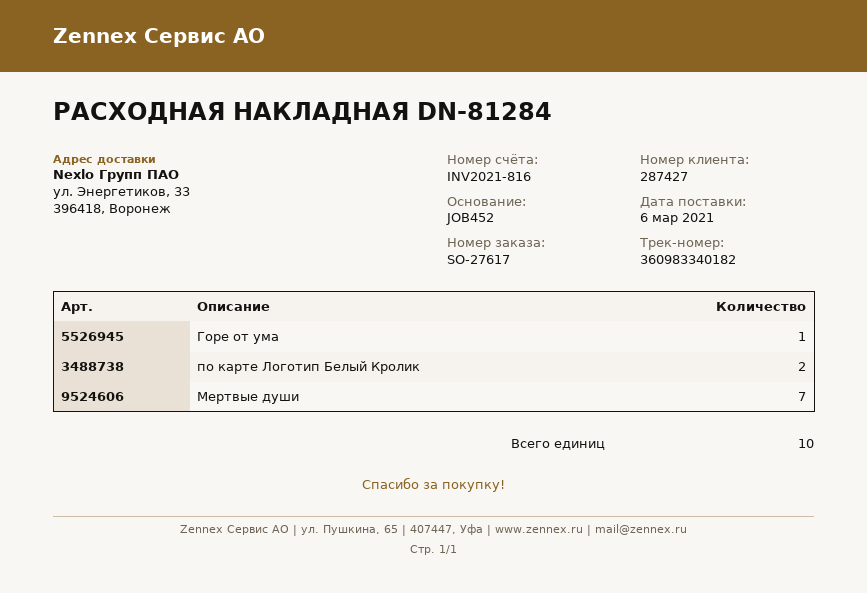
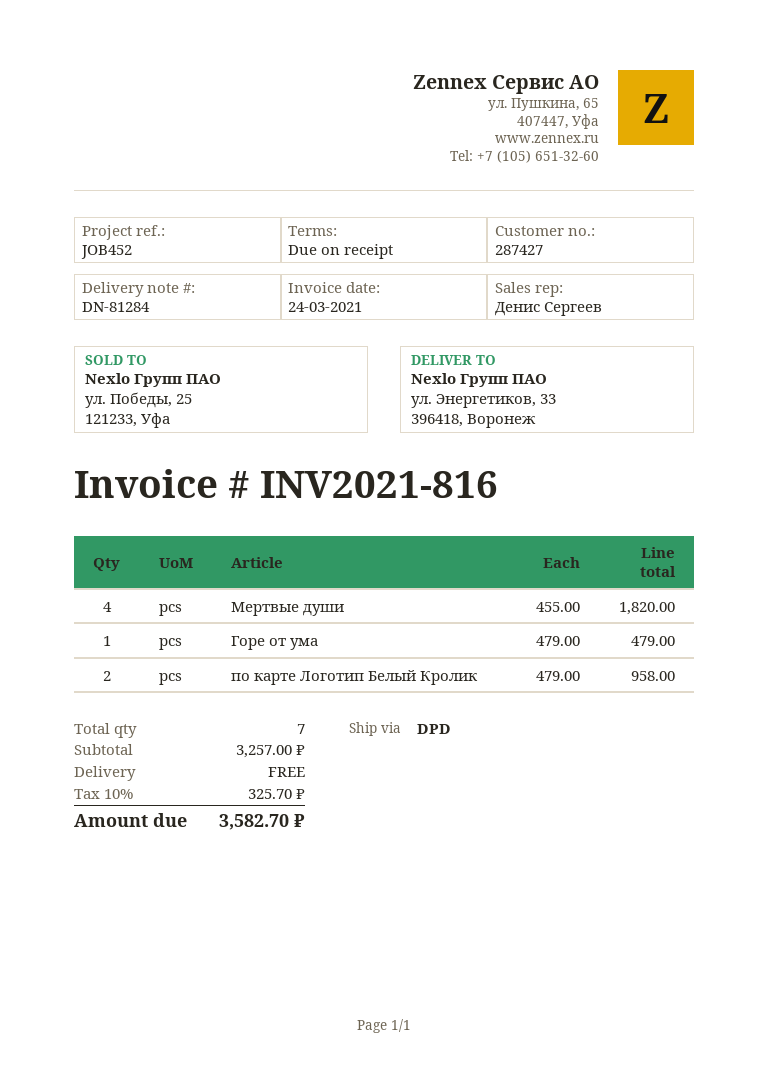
Мертвые души: 7 -> 4
total quantity: 10 -> 7

